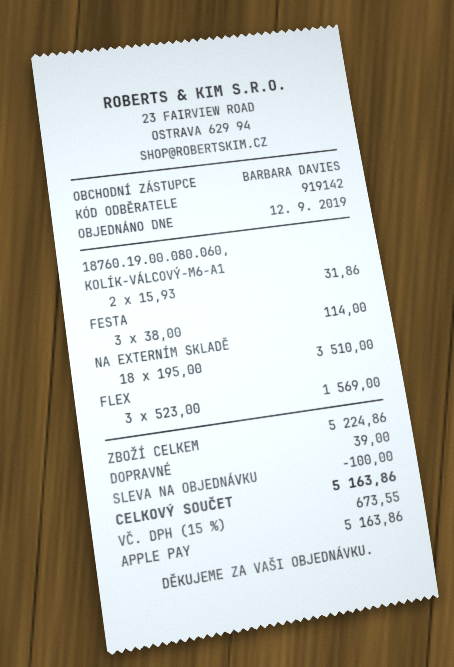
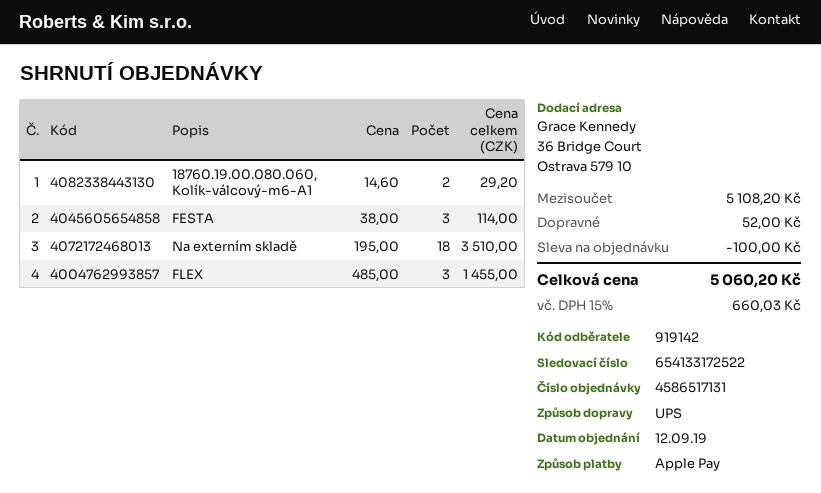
18760.19.00.080.060, KOLÍK-VÁLCOVÝ-M6-A1: 2 x 15.93 = 31.86 -> 2 x 14.60 = 29.20
FLEX: 3 x 523.00 = 1569.00 -> 3 x 485.00 = 1455.00
subtotal: 5224.86 -> 5108.20
shipping: 39.00 -> 52.00
tax: 15% = 673.55 -> 15% = 660.03
total: 5163.86 -> 5060.20

